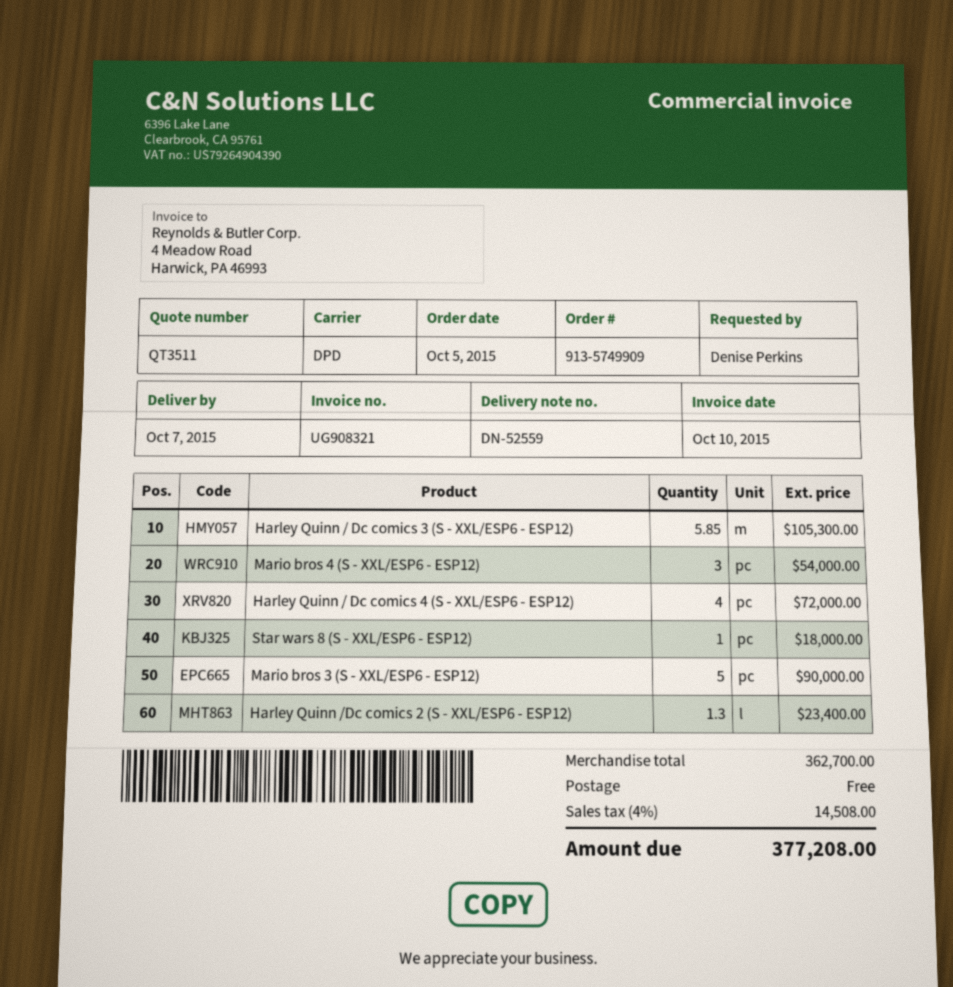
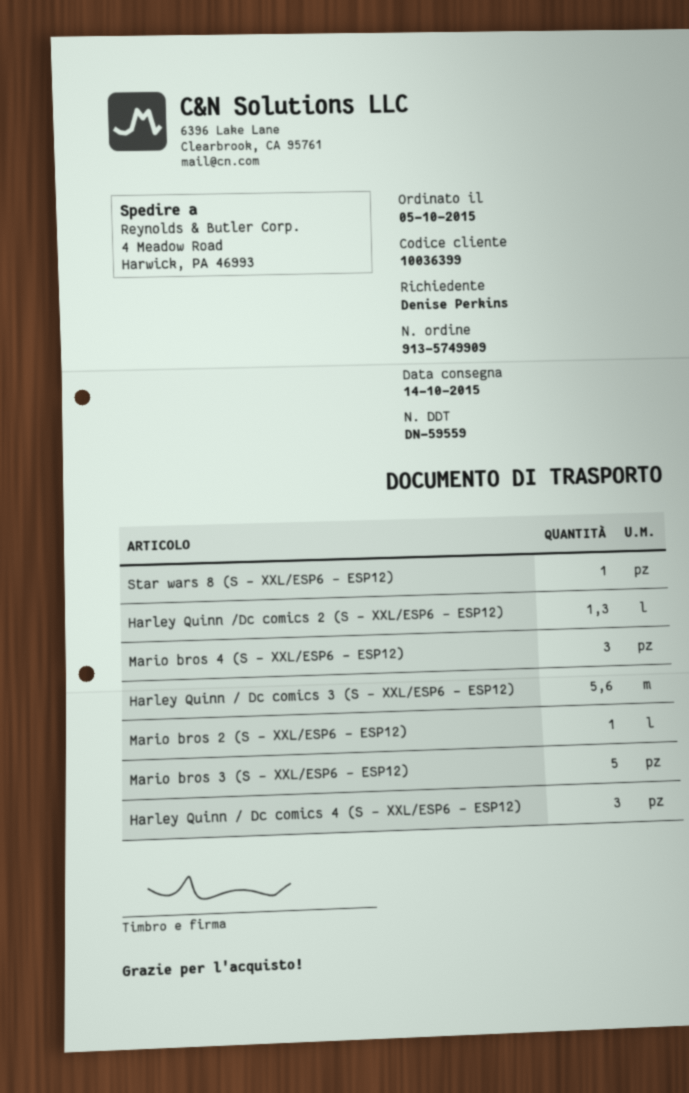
delivery note number: DN-52559 -> DN-59559
delivery date: 2015-10-07 -> 2015-10-14
Harley Quinn / Dc comics 3 (S - XXL/ESP6 - ESP12): 5.85 -> 5.6
Harley Quinn / Dc comics 4 (S - XXL/ESP6 - ESP12): 4 -> 3
Mario bros 2 (S - XXL/ESP6 - ESP12): none -> 1

